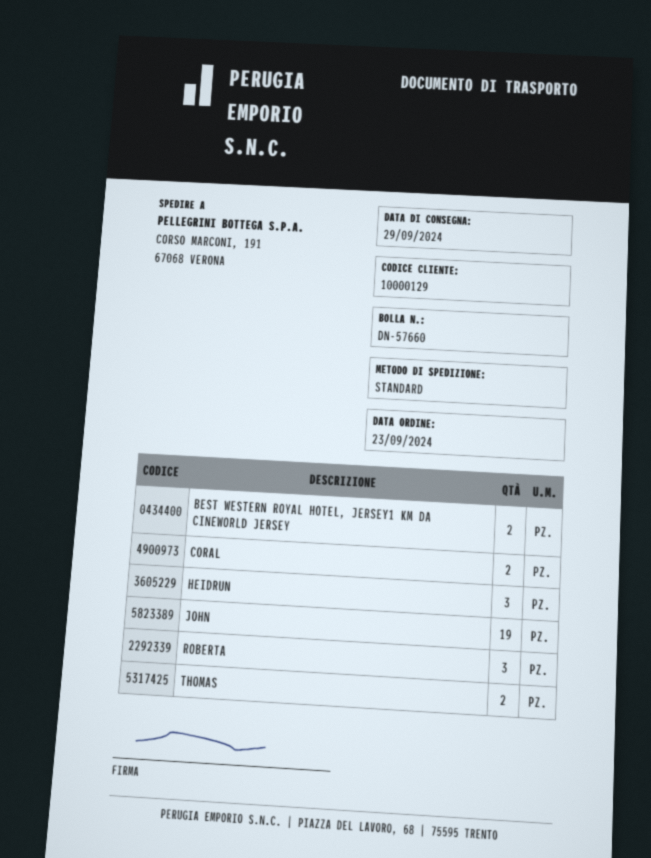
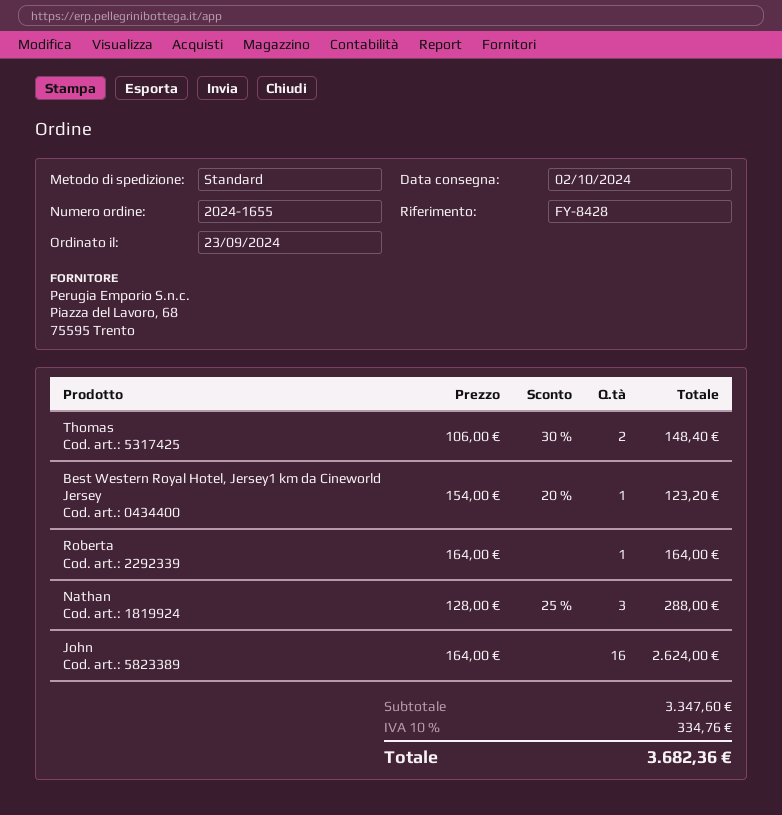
delivery date: 2024-09-29 -> 2024-10-02
BEST WESTERN ROYAL HOTEL, JERSEY1 KM DA CINEWORLD JERSEY: 2 -> 1
CORAL: 2 -> none
HEIDRUN: 3 -> none
JOHN: 19 -> 16
ROBERTA: 3 -> 1
Nathan: none -> 3

